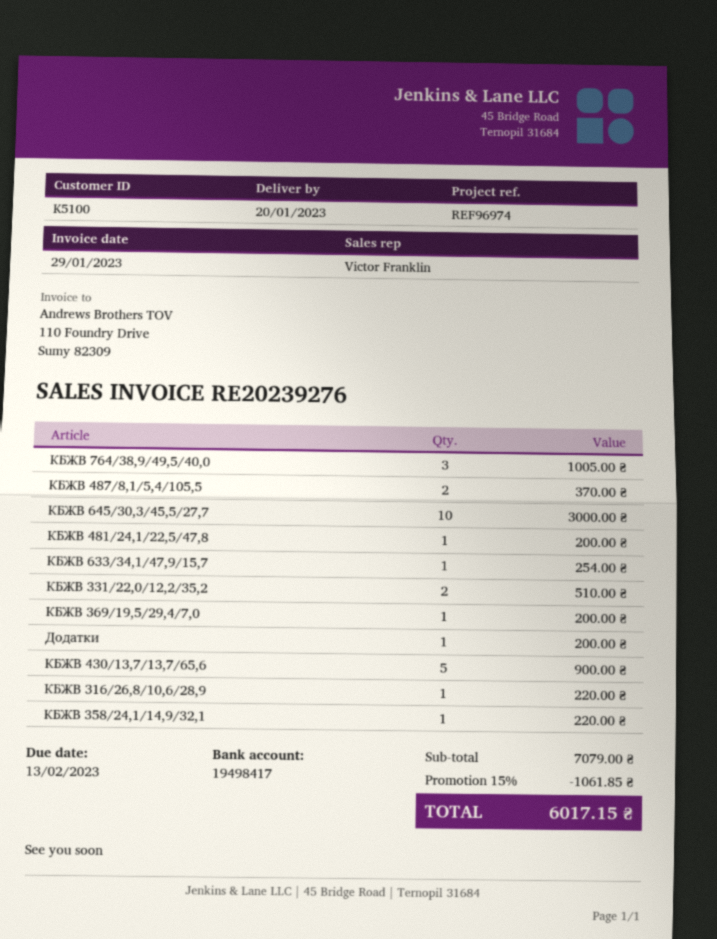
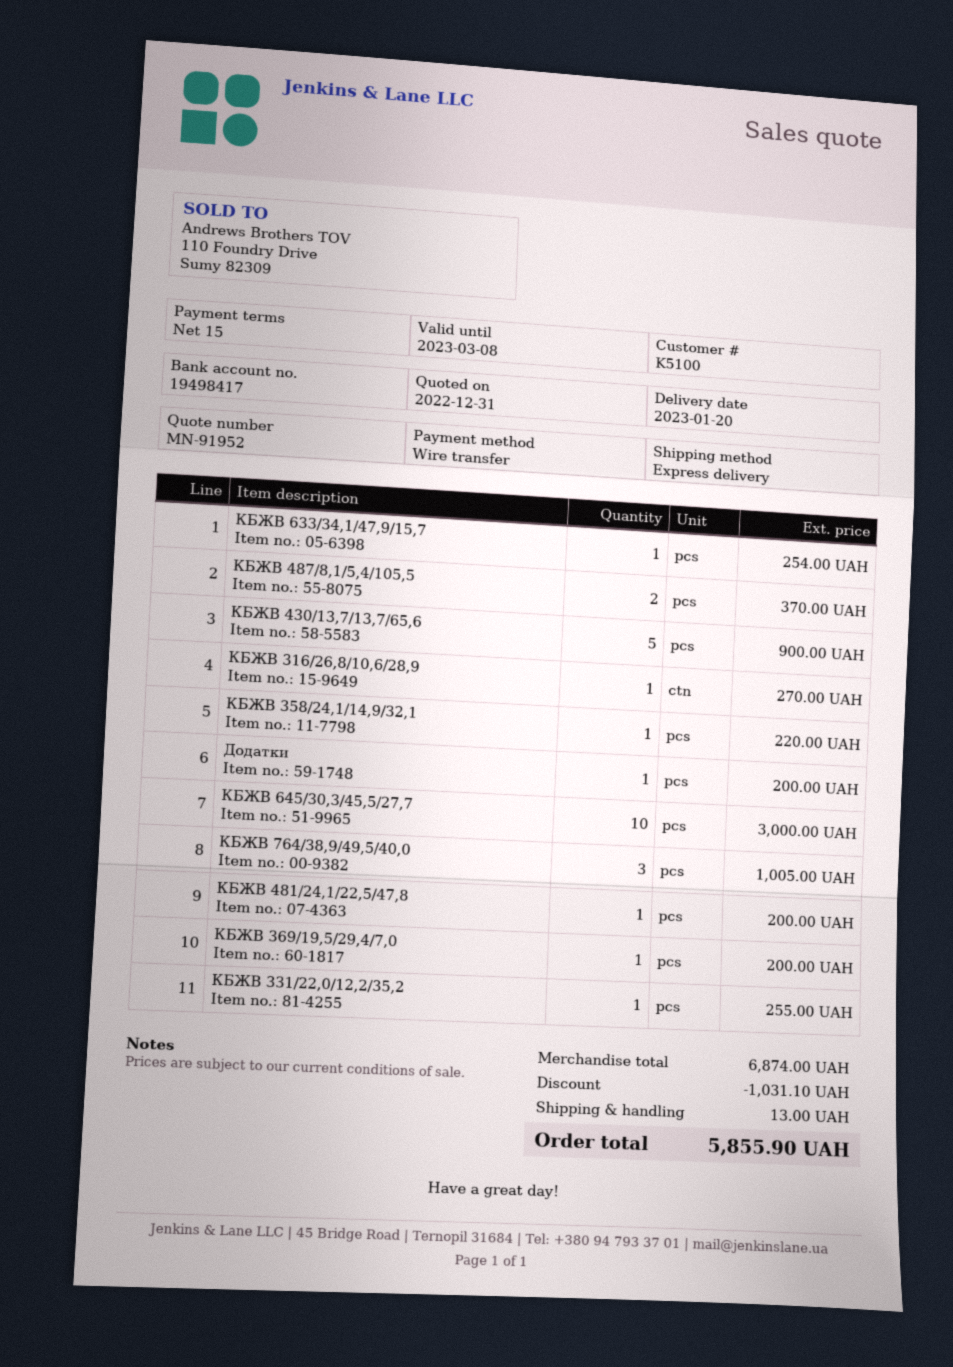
КБЖВ 331/22,0/12,2/35,2: 2 for 510.00 -> 1 for 255.00
КБЖВ 316/26,8/10,6/28,9: 1 for 220.00 -> 1 for 270.00
subtotal: 7079.00 -> 6874.00
discount: 1061.85 -> 1031.10
shipping: none -> 13.00
total: 6017.15 -> 5855.90

